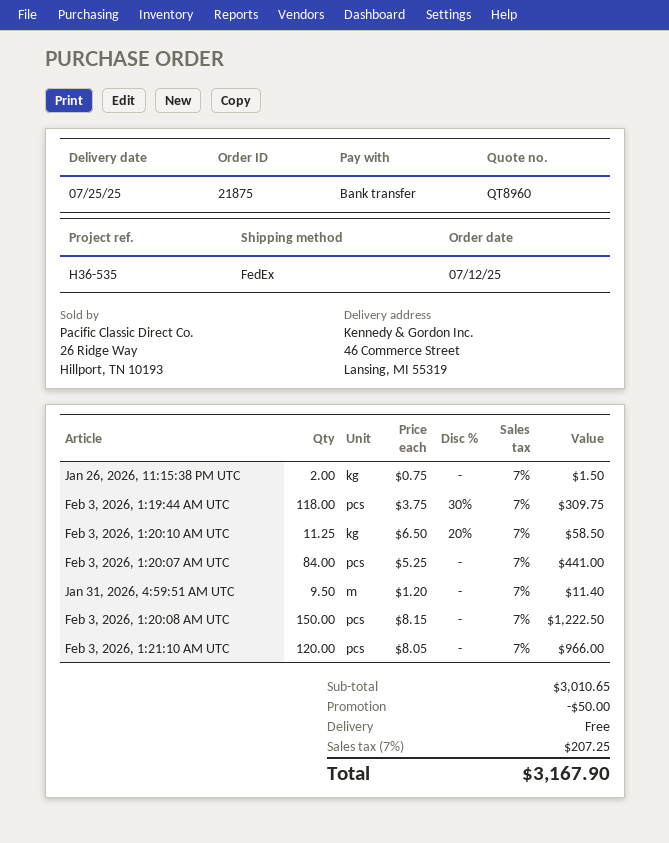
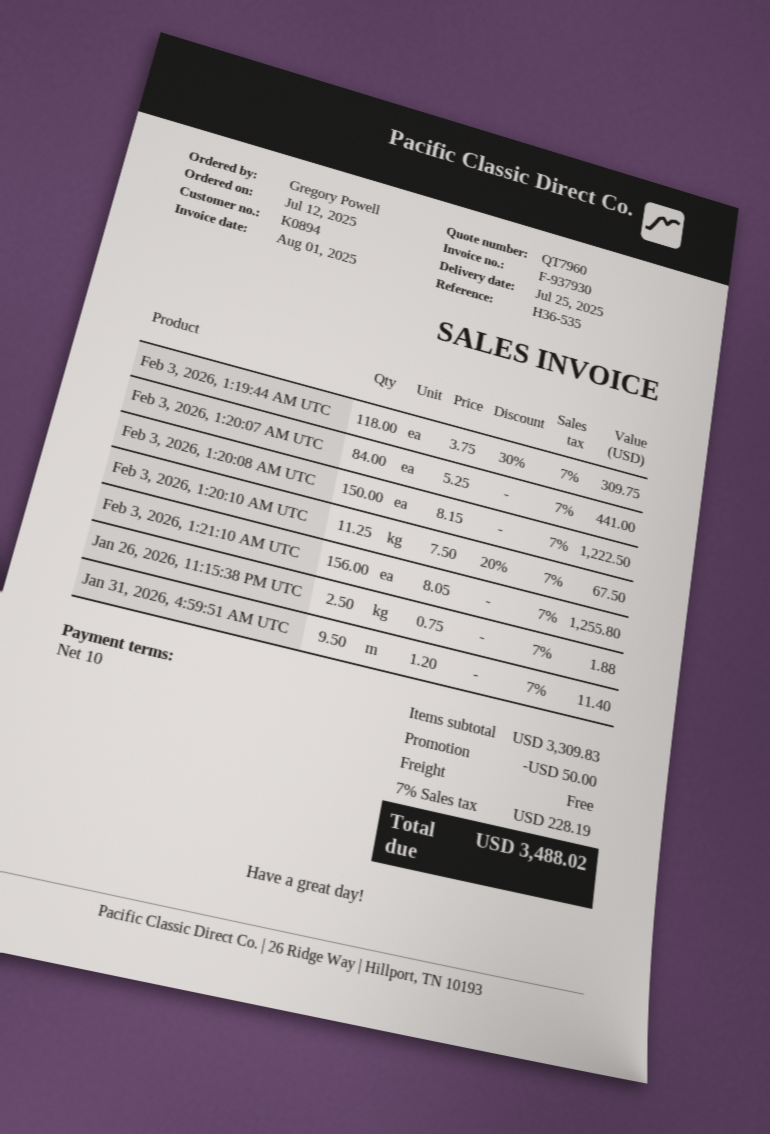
quote number: QT8960 -> QT7960
Jan 26, 2026, 11:15:38 PM UTC: 2 x 0.75 = 1.50 -> 2.5 x 0.75 = 1.88
Feb 3, 2026, 1:20:10 AM UTC: 11.25 x 6.50 - 20% = 58.50 -> 11.25 x 7.50 - 20% = 67.50
Feb 3, 2026, 1:21:10 AM UTC: 120 x 8.05 = 966.00 -> 156 x 8.05 = 1255.80
subtotal: 3010.65 -> 3309.83
tax: 7% = 207.25 -> 7% = 228.19
total: 3167.90 -> 3488.02

